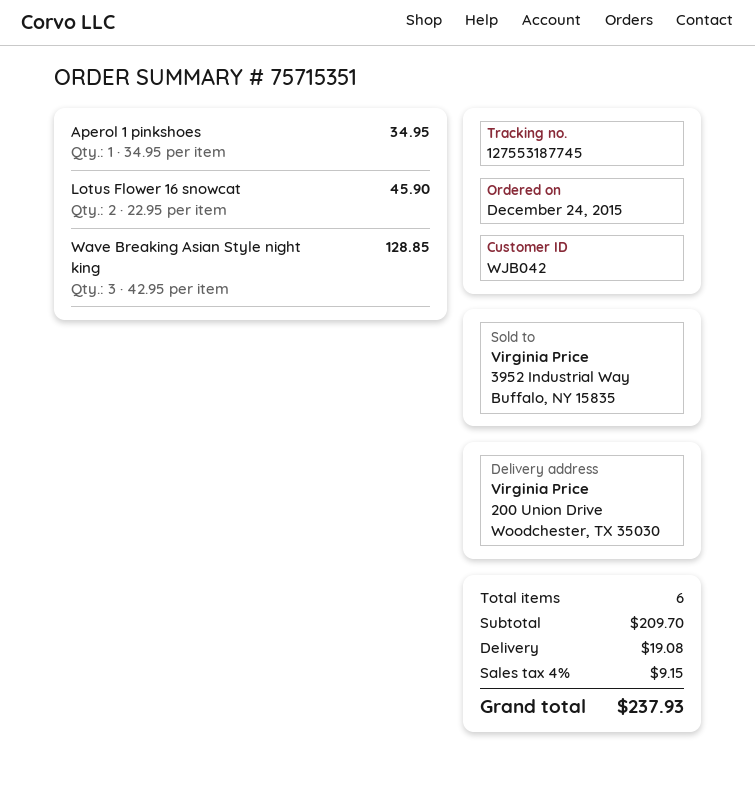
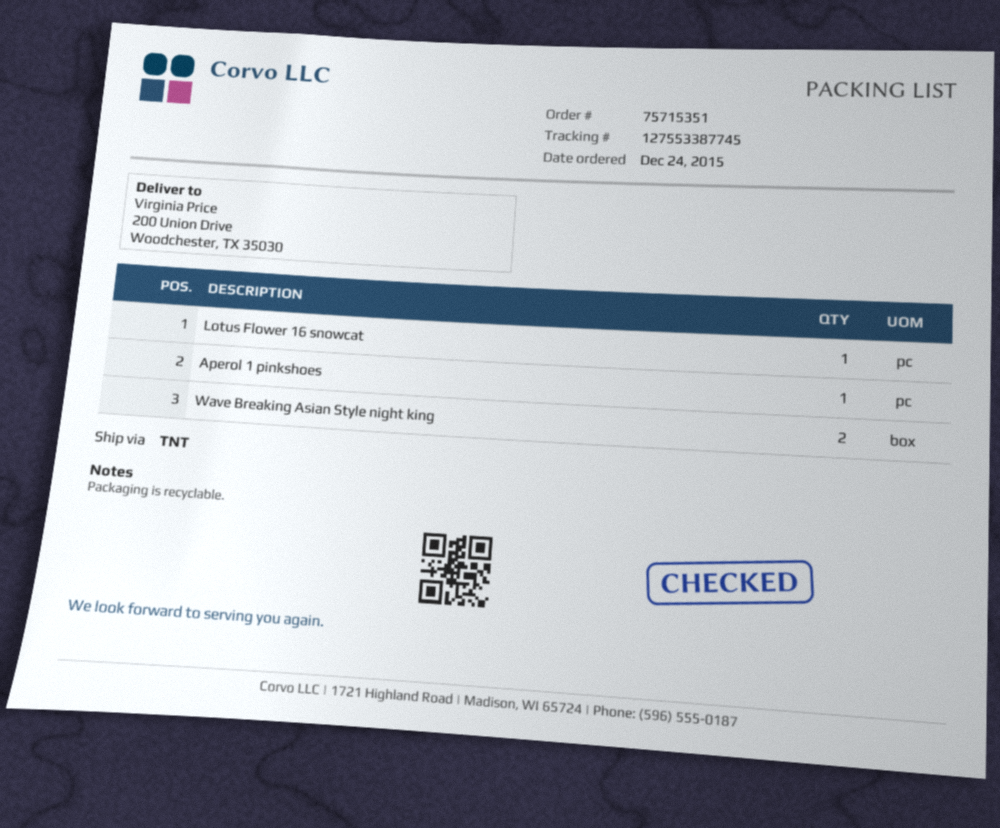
tracking number: 127553187745 -> 127553387745
Lotus Flower 16 snowcat: 2 -> 1
Wave Breaking Asian Style night king: 3 -> 2

